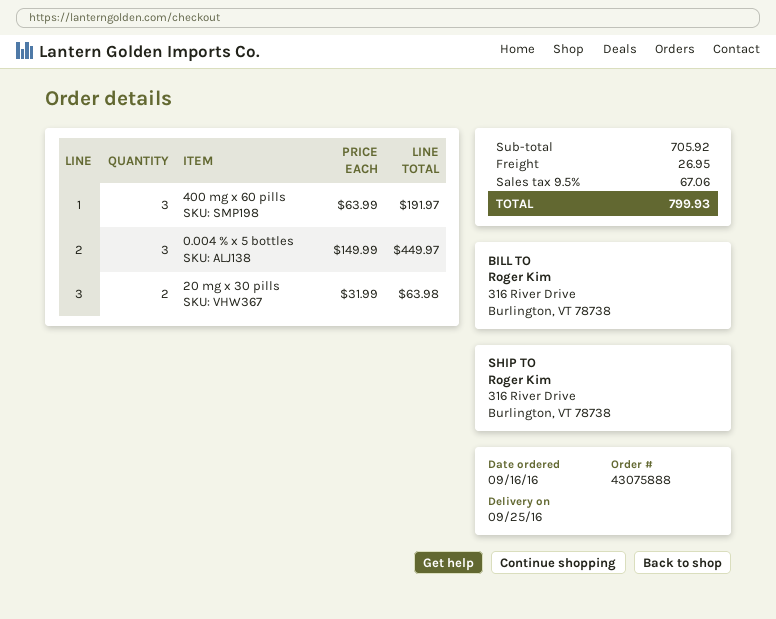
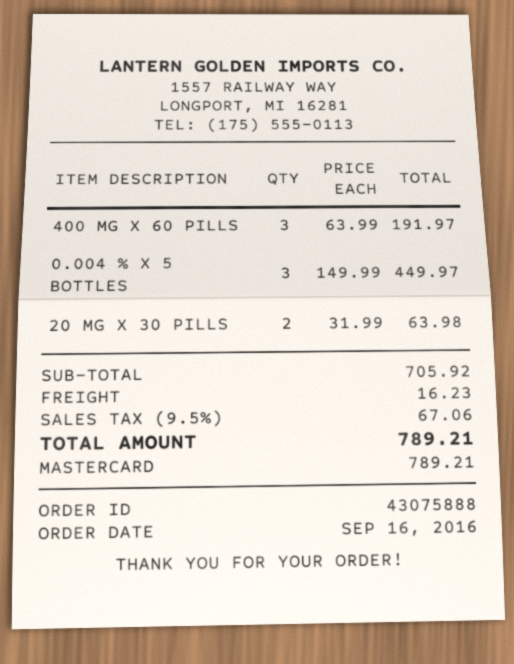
shipping: 26.95 -> 16.23
total: 799.93 -> 789.21

